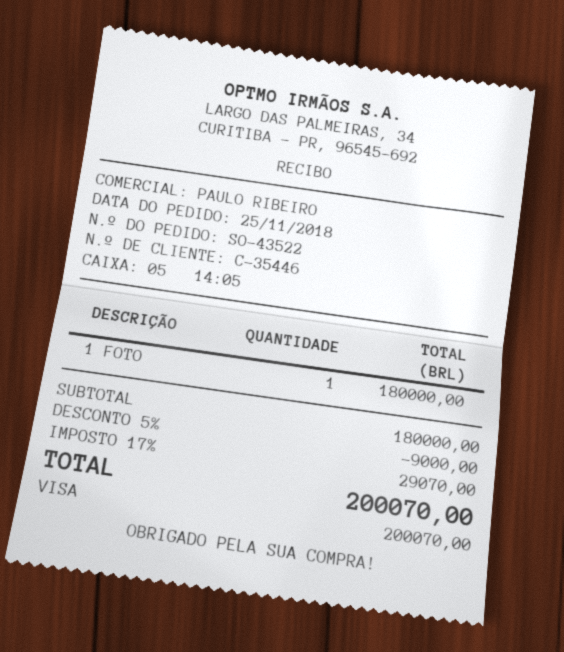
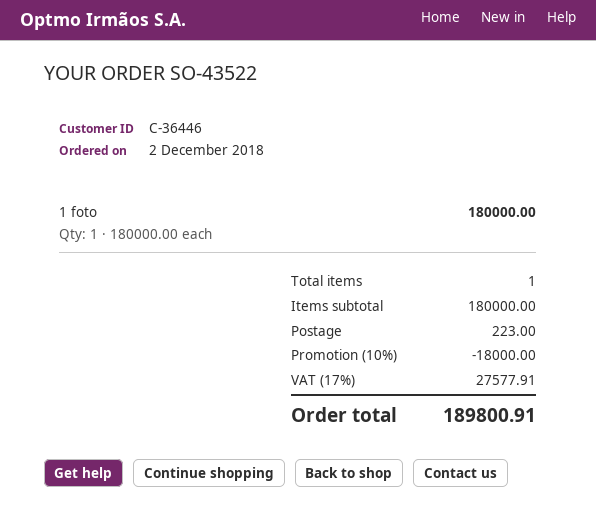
order date: 2018-11-25 -> 2018-12-02
customer number: C-35446 -> C-36446
discount: 5% = 9000.00 -> 10% = 18000.00
shipping: none -> 223.00
tax: 17% = 29070.00 -> 17% = 27577.91
total: 200070.00 -> 189800.91

